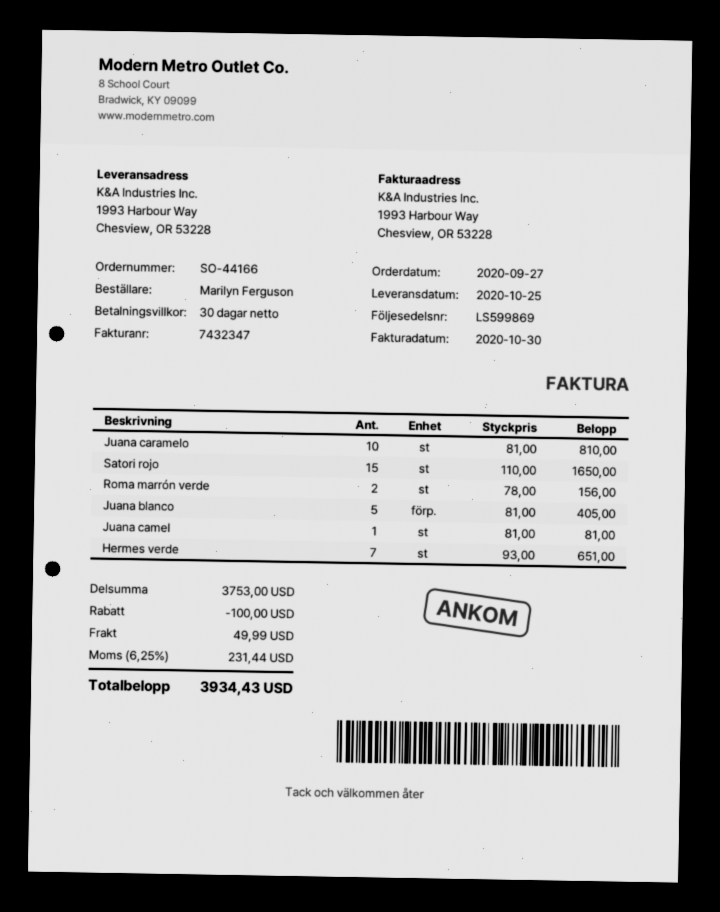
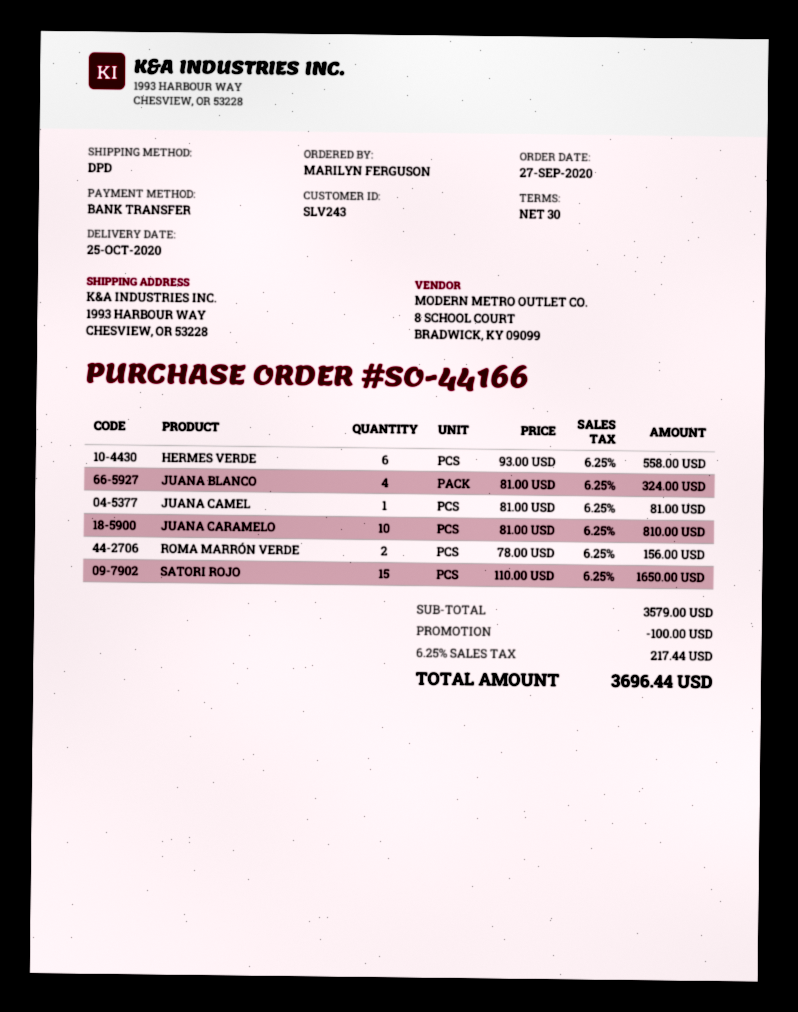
Juana blanco: 5 x 81.00 = 405.00 -> 4 x 81.00 = 324.00
Hermes verde: 7 x 93.00 = 651.00 -> 6 x 93.00 = 558.00
subtotal: 3753.00 -> 3579.00
shipping: 49.99 -> none
tax: 6.25% = 231.44 -> 6.25% = 217.44
total: 3934.43 -> 3696.44

